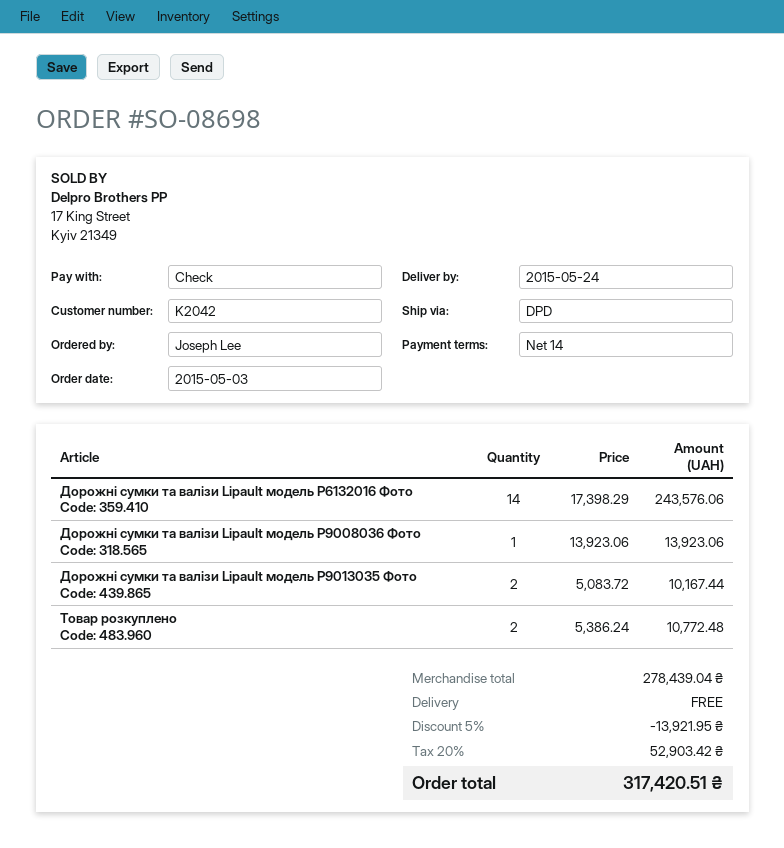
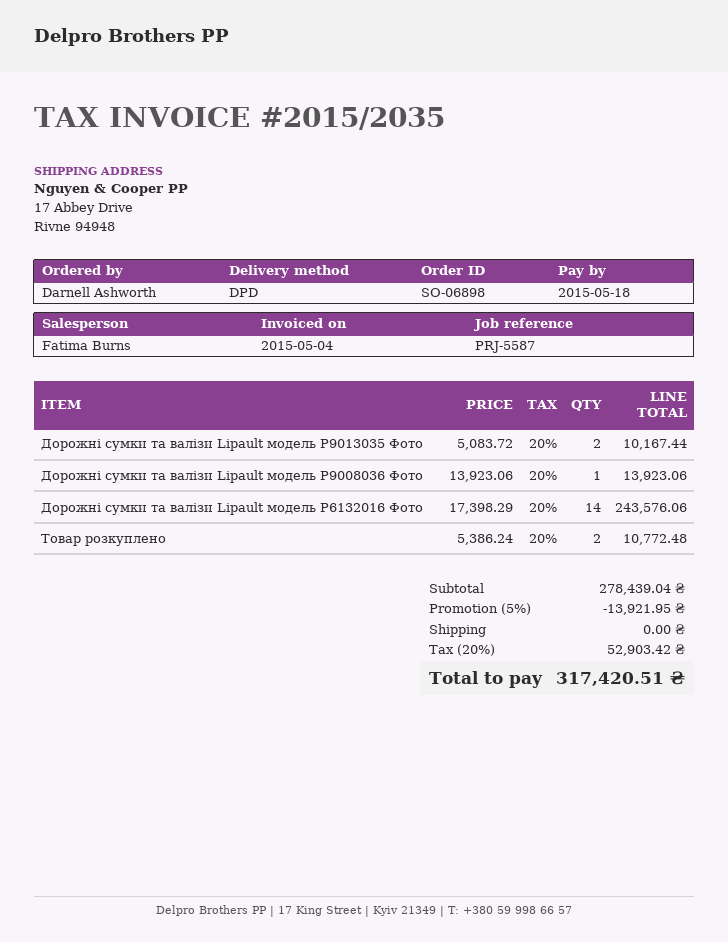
order number: SO-08698 -> SO-06898
ordered by: Joseph Lee -> Darnell Ashworth

